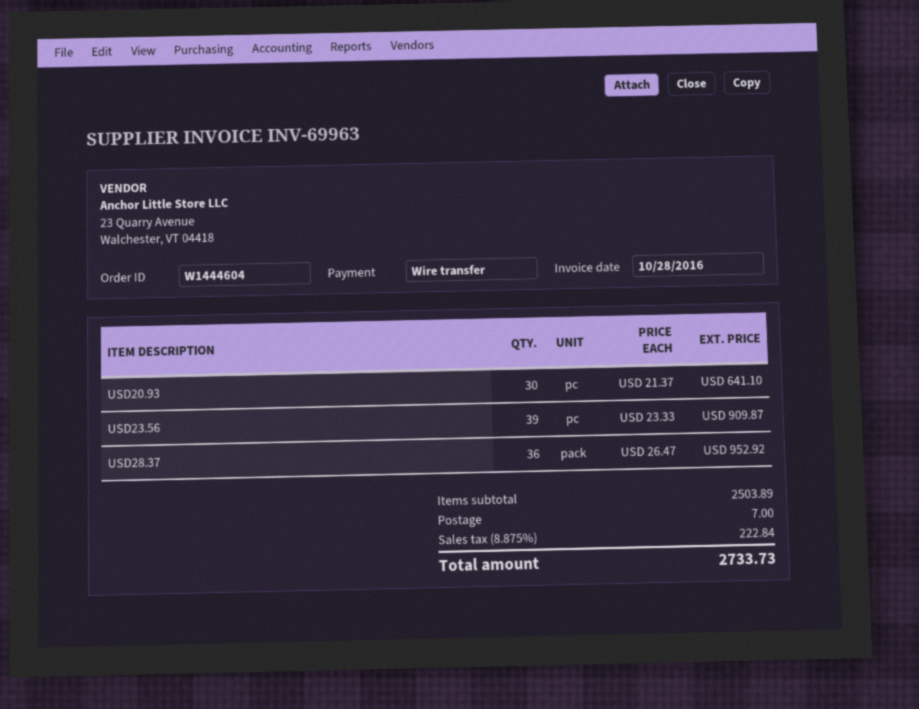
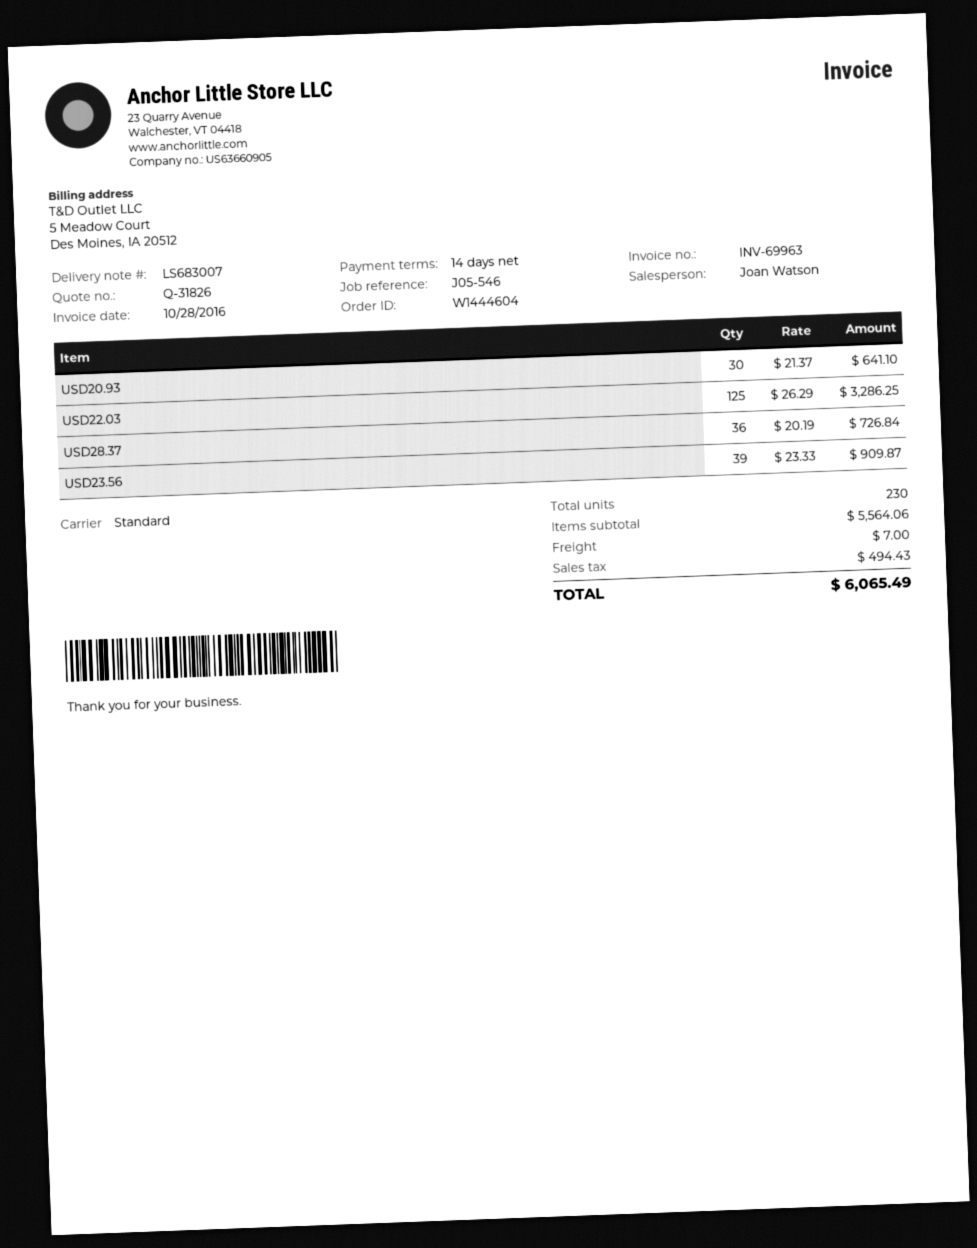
USD28.37: 36 x 26.47 = 952.92 -> 36 x 20.19 = 726.84
USD22.03: none -> 125 x 26.29 = 3286.25
subtotal: 2503.89 -> 5564.06
tax: 222.84 -> 494.43
total: 2733.73 -> 6065.49

